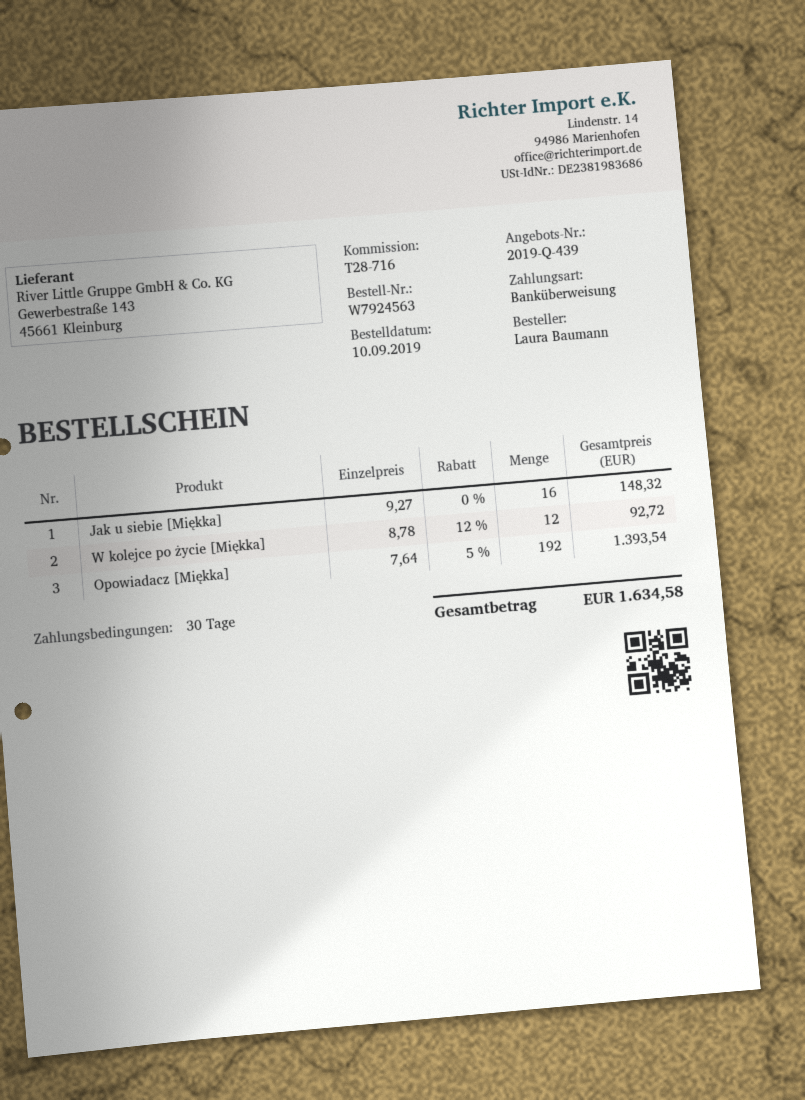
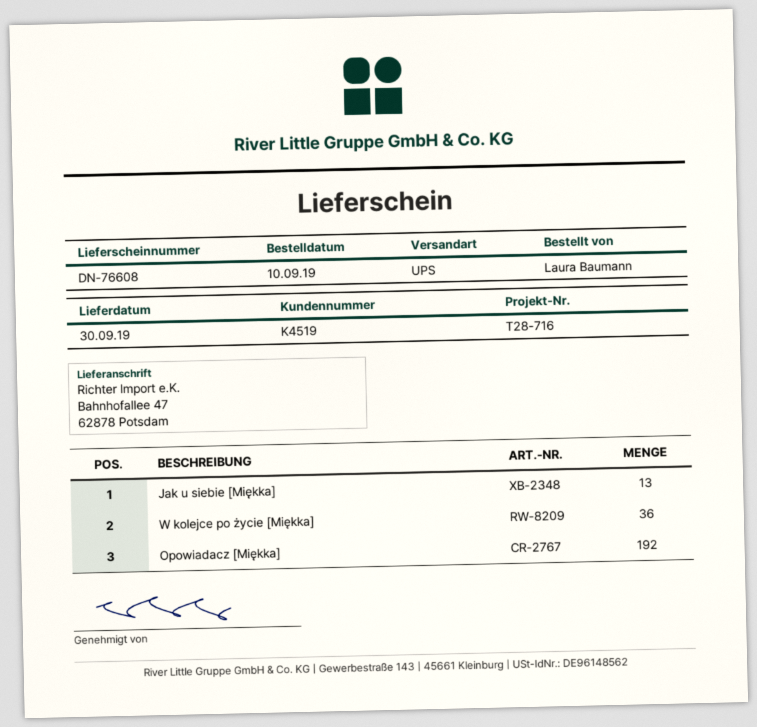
Jak u siebie [Miękka]: 16 -> 13
W kolejce po życie [Miękka]: 12 -> 36

